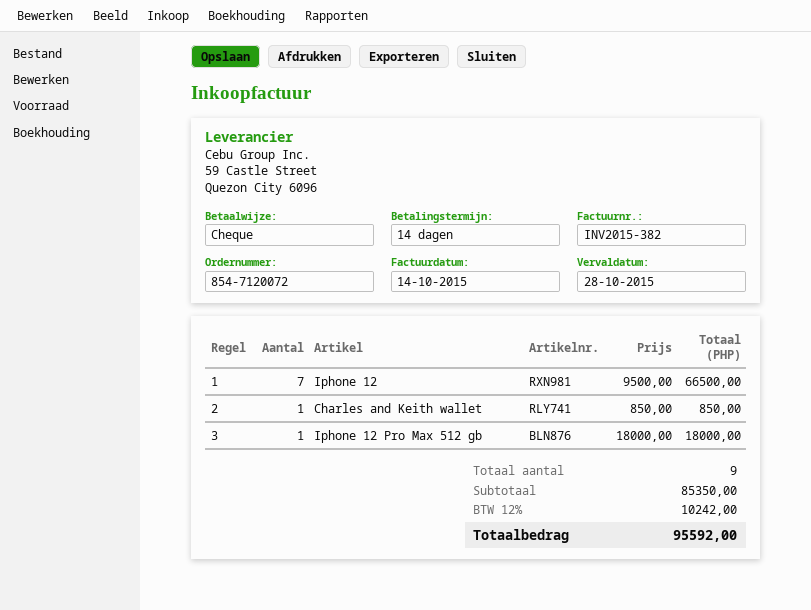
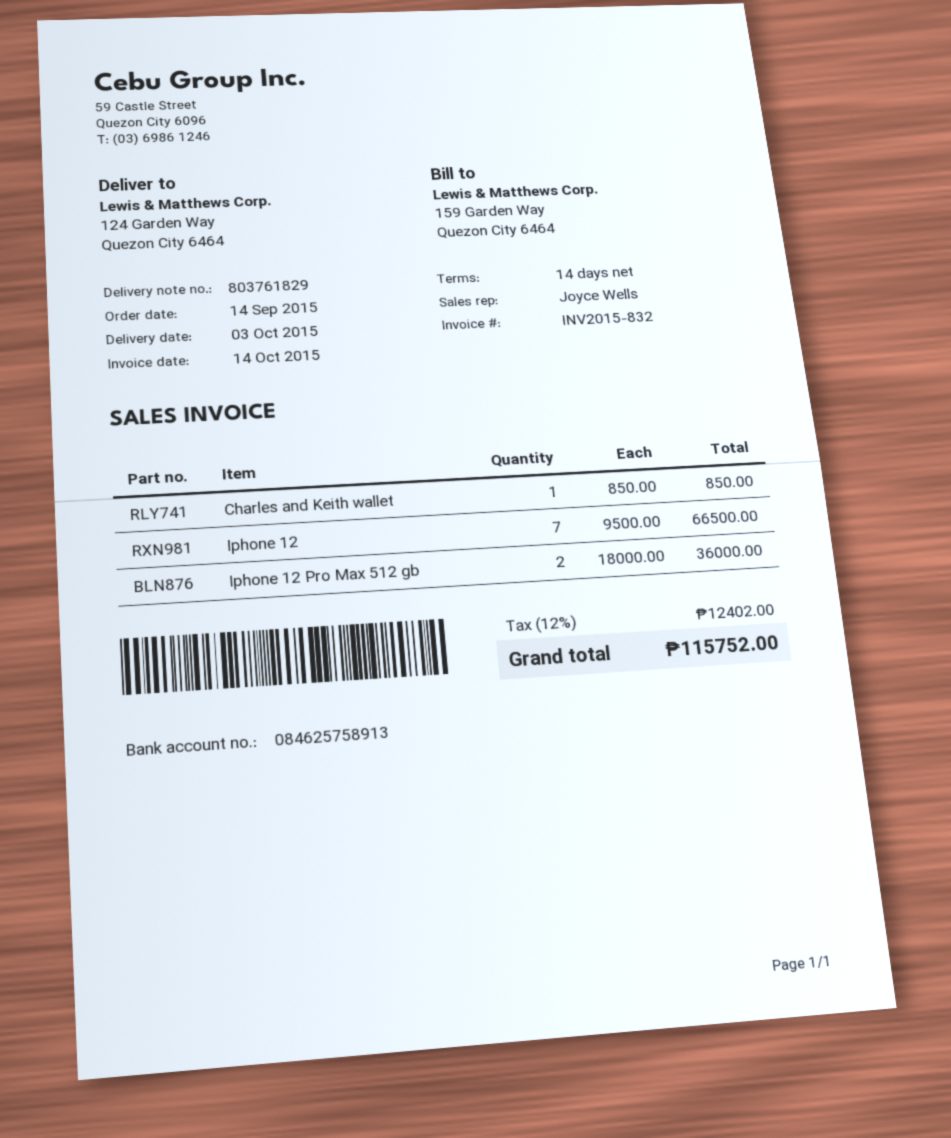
invoice number: INV2015-382 -> INV2015-832
Iphone 12 Pro Max 512 gb: 1 x 18000.00 = 18000.00 -> 2 x 18000.00 = 36000.00
tax: 12% = 10242.00 -> 12% = 12402.00
total: 95592.00 -> 115752.00

